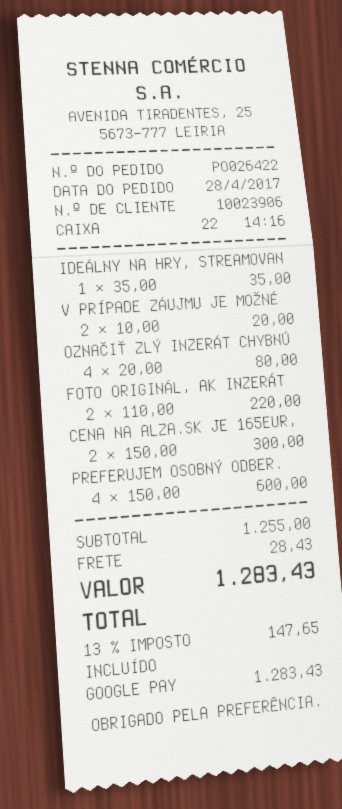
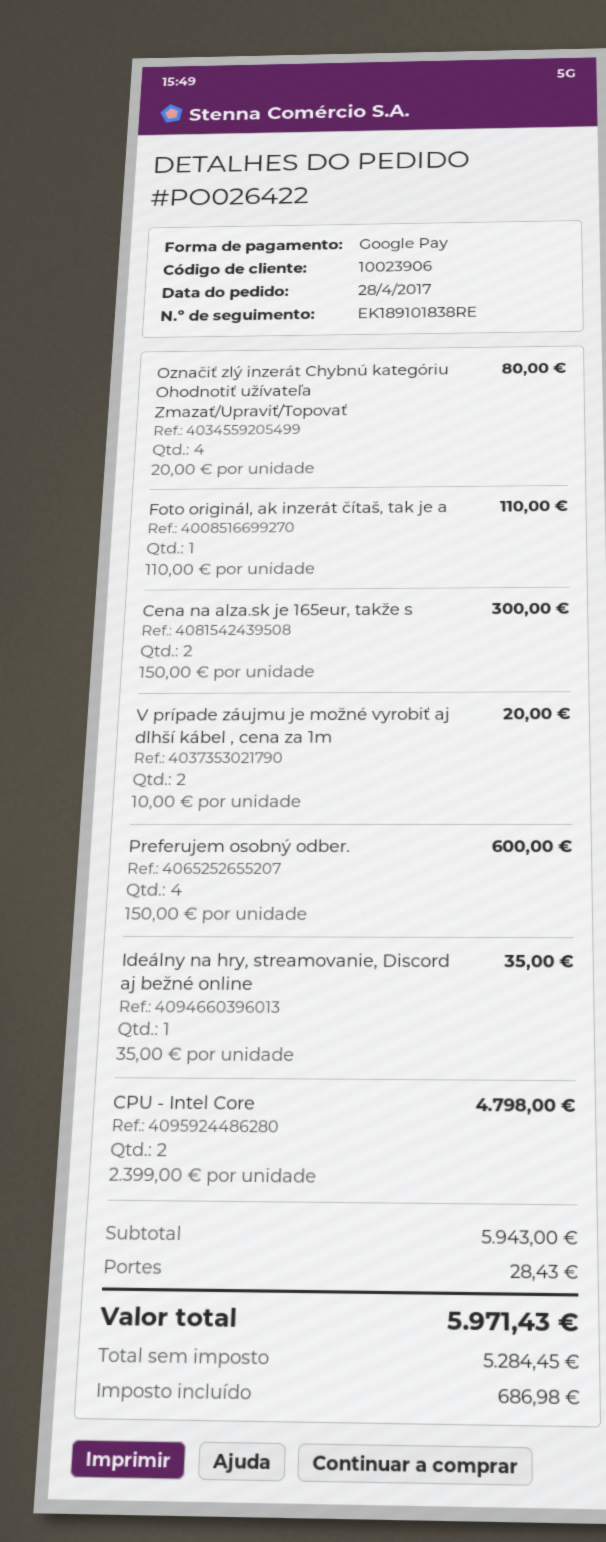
FOTO ORIGINÁL, AK INZERÁT: 2 x 110.00 = 220.00 -> 1 x 110.00 = 110.00
CPU - Intel Core: none -> 2 x 2399.00 = 4798.00
subtotal: 1255.00 -> 5943.00
tax: 147.65 -> 686.98
total: 1283.43 -> 5971.43

